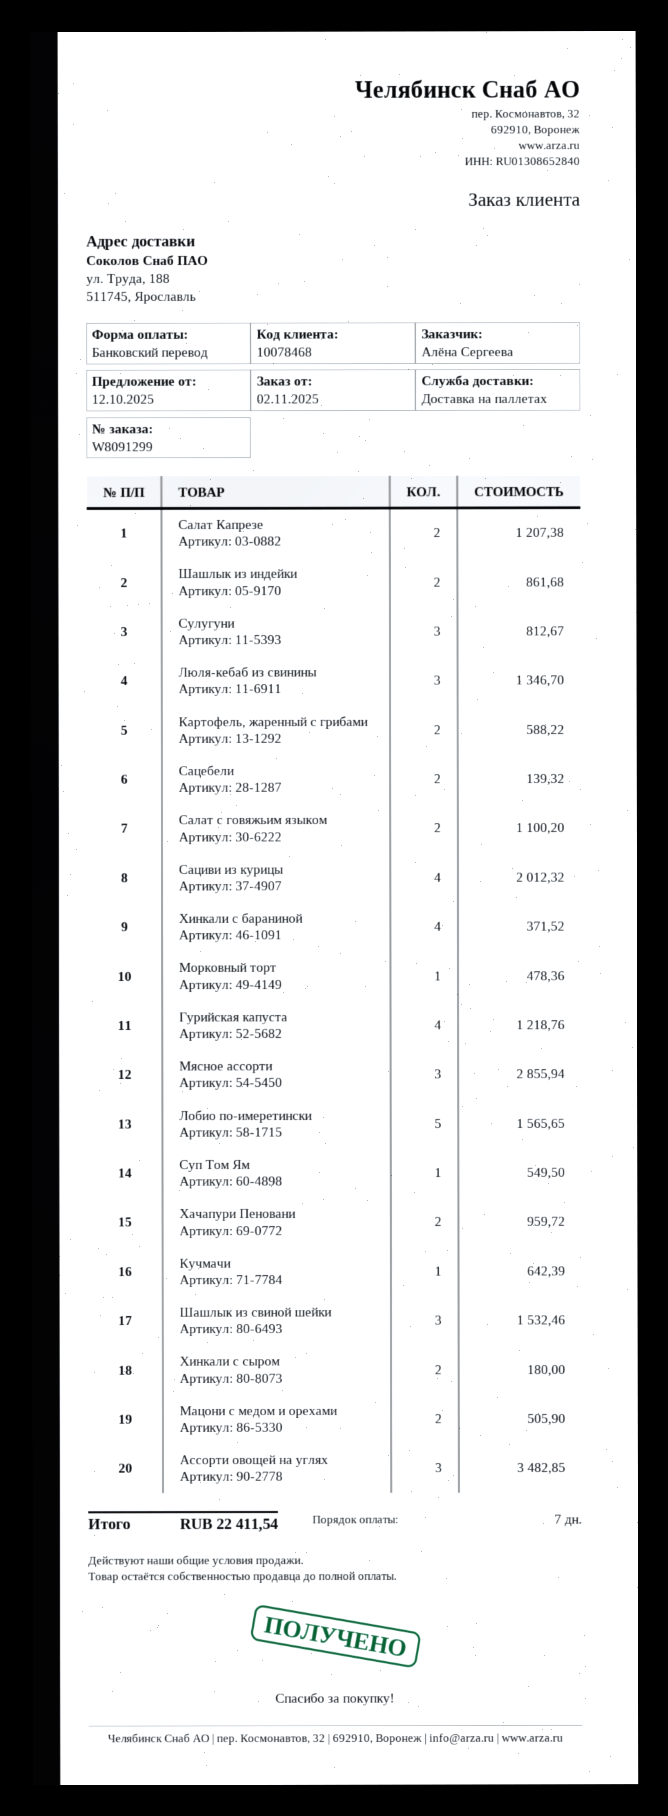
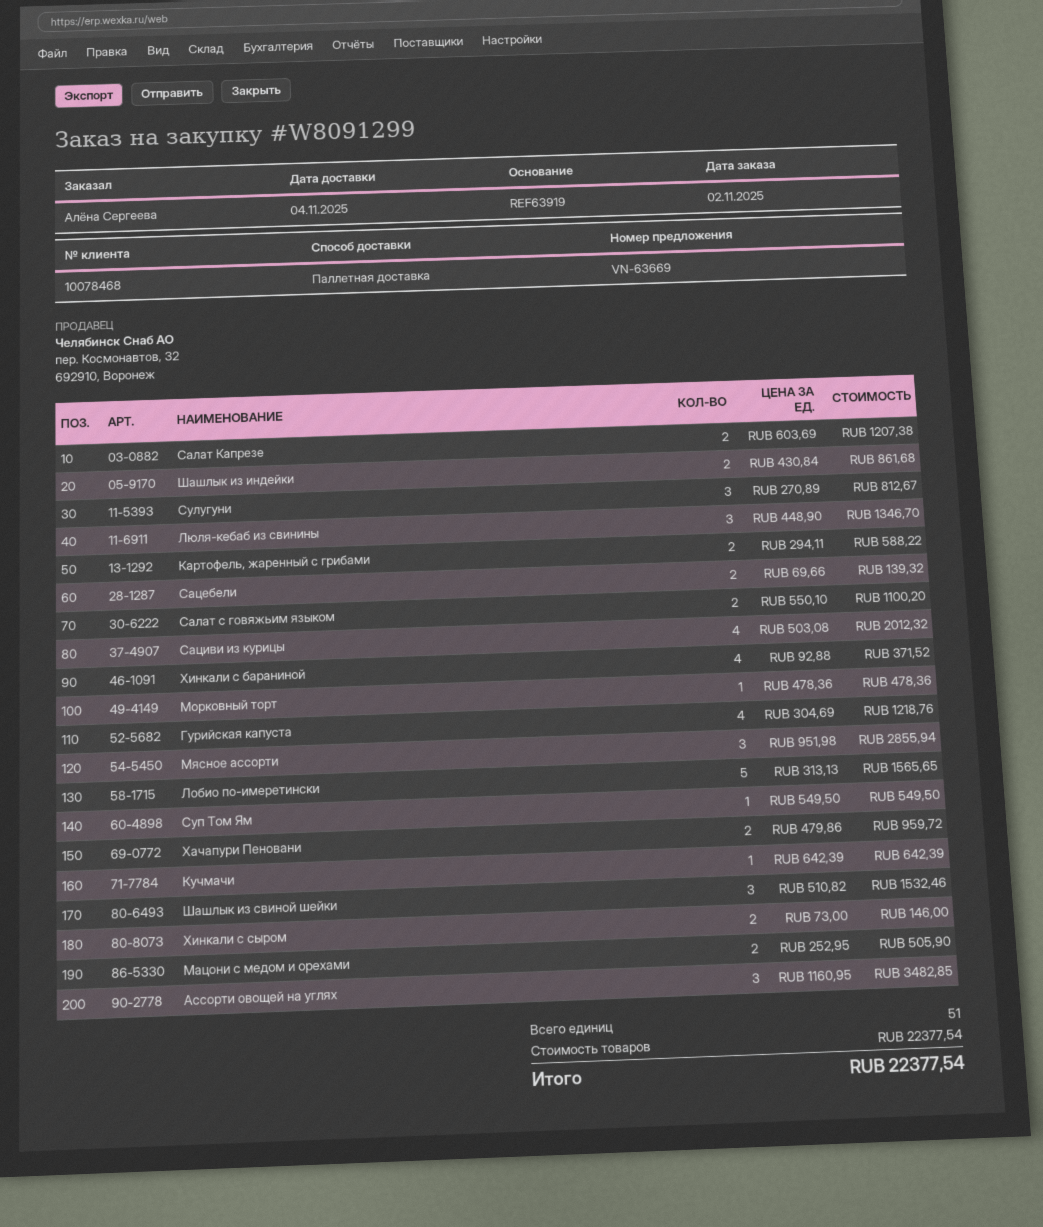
Хинкали с сыром: 2 for 180.00 -> 2 for 146.00
total: 22411.54 -> 22377.54

